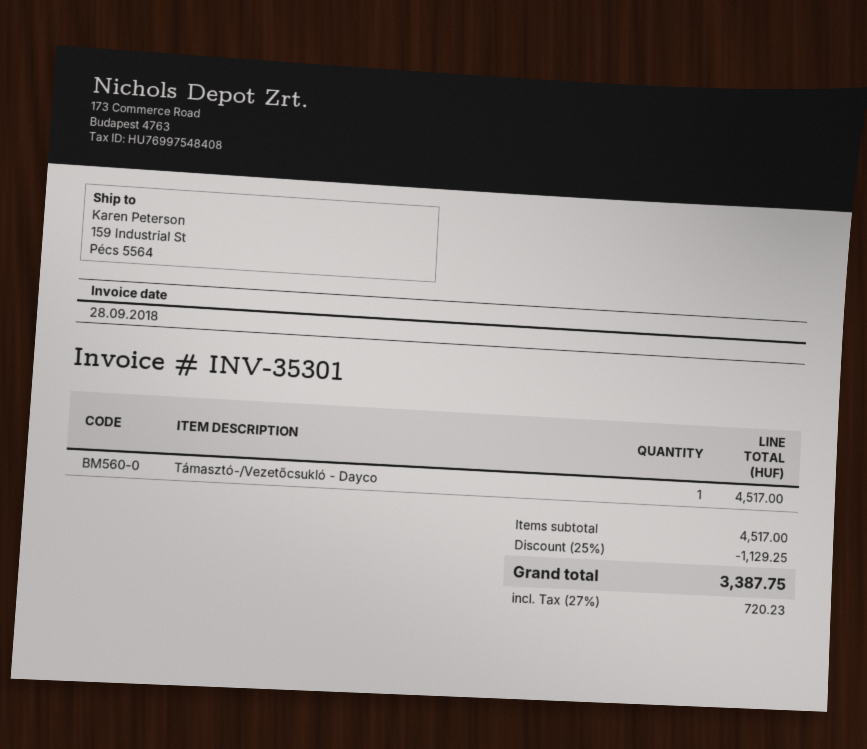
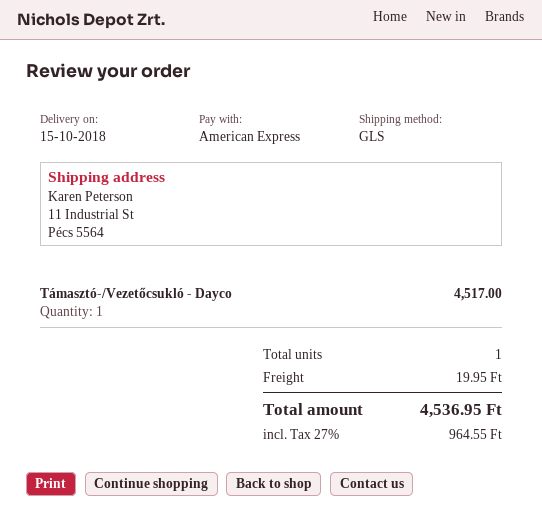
ship to: 159 Industrial St, Pécs 5564 -> 11 Industrial St, Pécs 5564
discount: 25% = 1129.25 -> none
shipping: none -> 19.95
tax: 27% = 720.23 -> 27% = 964.55
total: 3387.75 -> 4536.95

